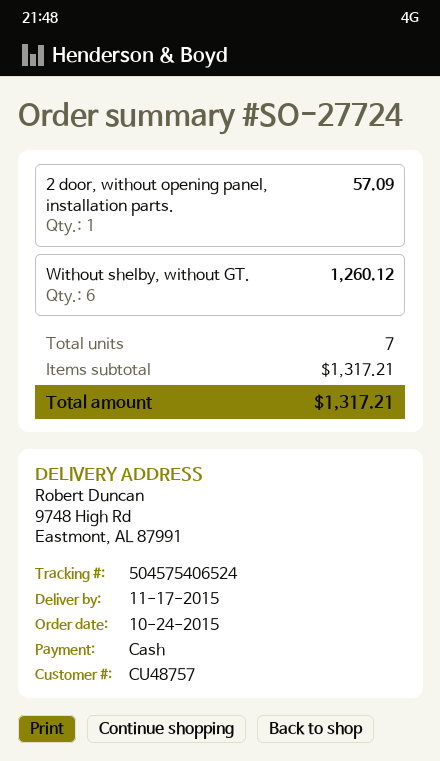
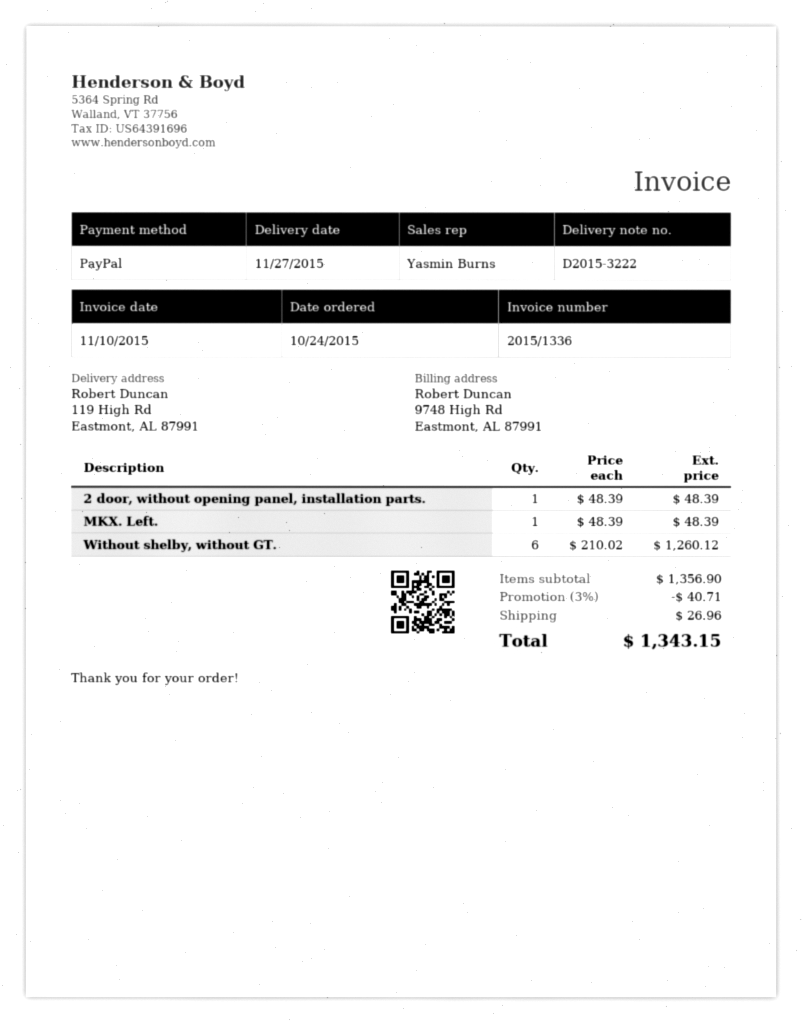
delivery date: 2015-11-17 -> 2015-11-27
payment method: cash -> PayPal
ship to: 9748 High Rd, Eastmont, AL 87991 -> 119 High Rd, Eastmont, AL 87991
2 door, without opening panel, installation parts.: 1 for 57.09 -> 1 for 48.39
MKX. Left.: none -> 1 for 48.39
subtotal: 1317.21 -> 1356.90
discount: none -> 3% = 40.71
shipping: none -> 26.96
total: 1317.21 -> 1343.15

